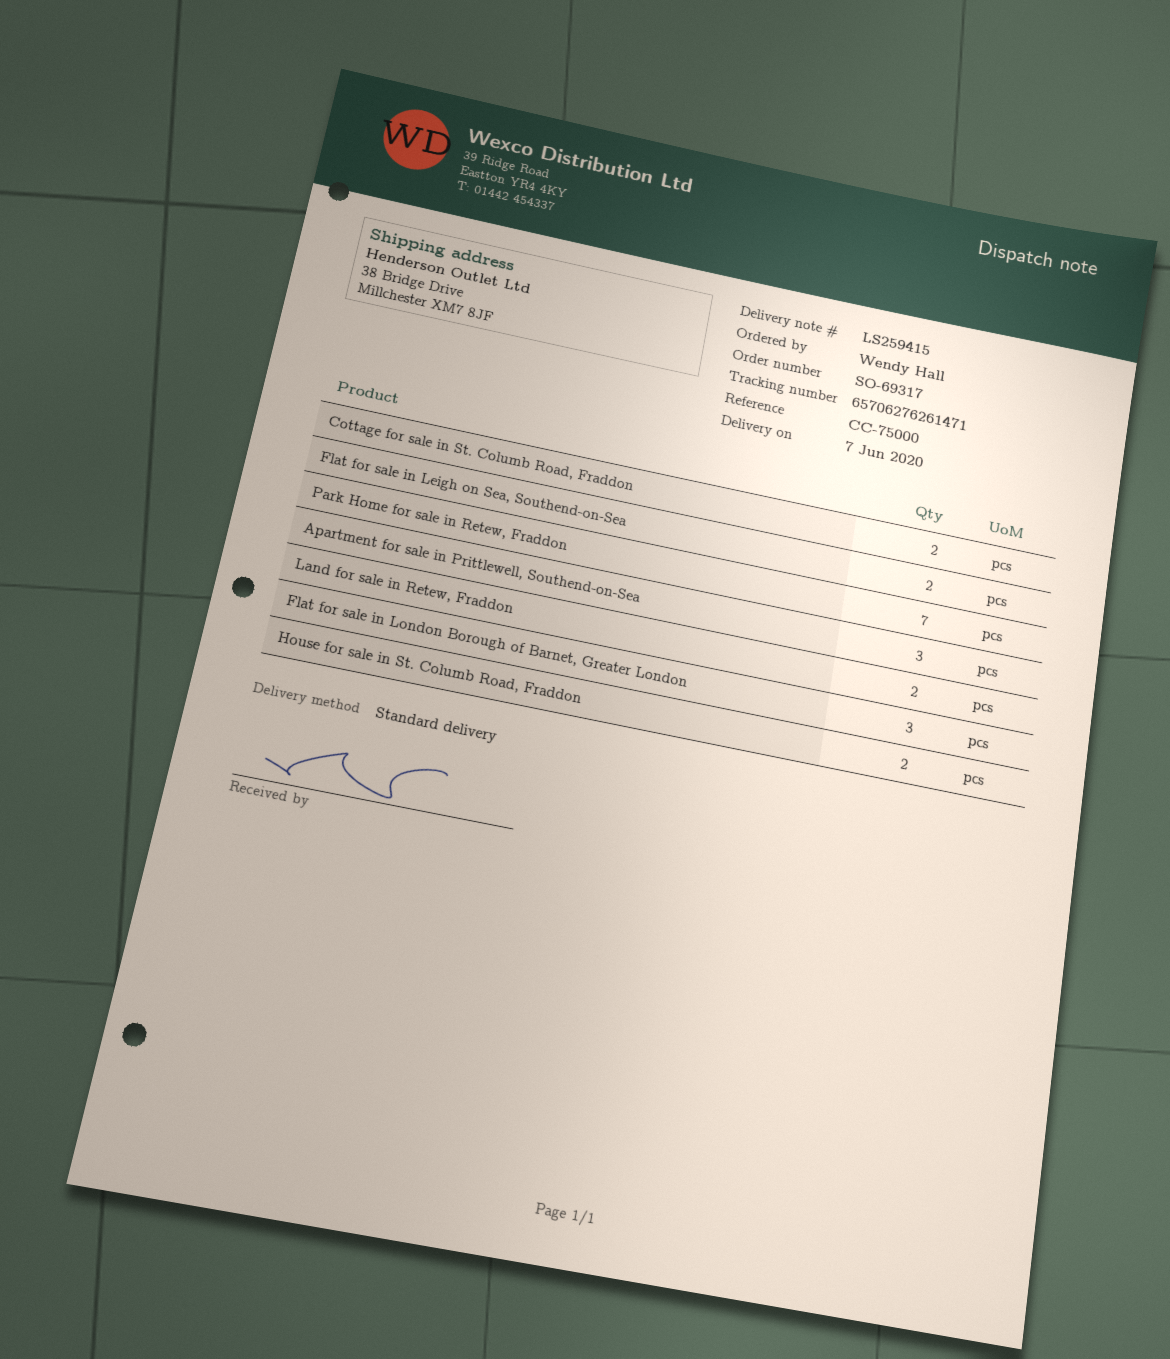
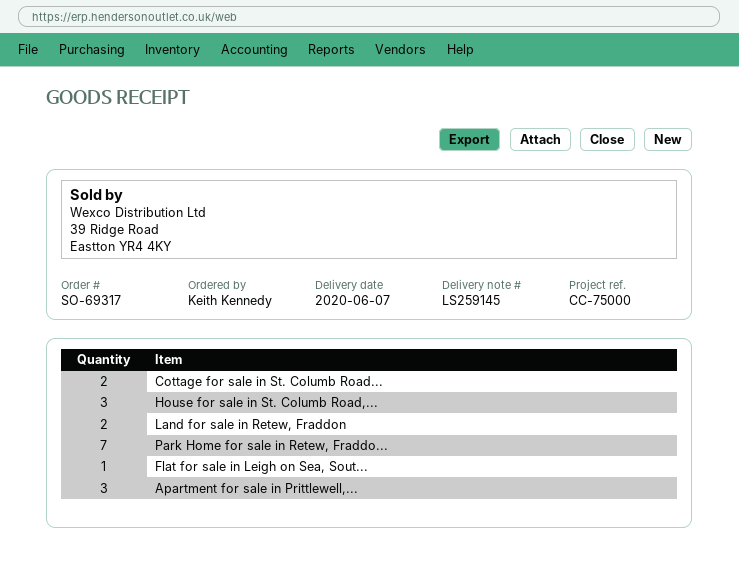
delivery note number: LS259415 -> LS259145
ordered by: Wendy Hall -> Keith Kennedy
Flat for sale in Leigh on Sea, Southend-on-Sea: 2 -> 1
Flat for sale in London Borough of Barnet, Greater London: 3 -> none
House for sale in St. Columb Road, Fraddon: 2 -> 3

